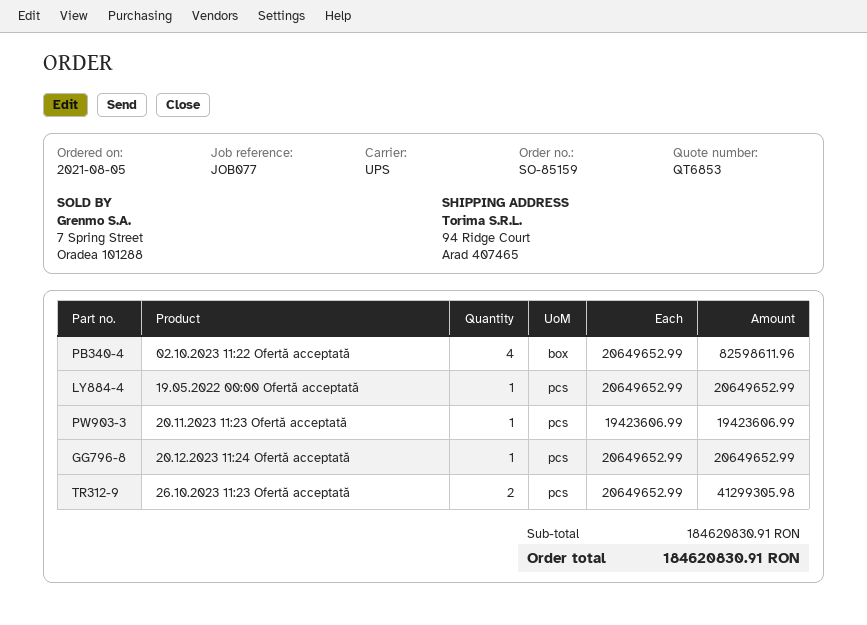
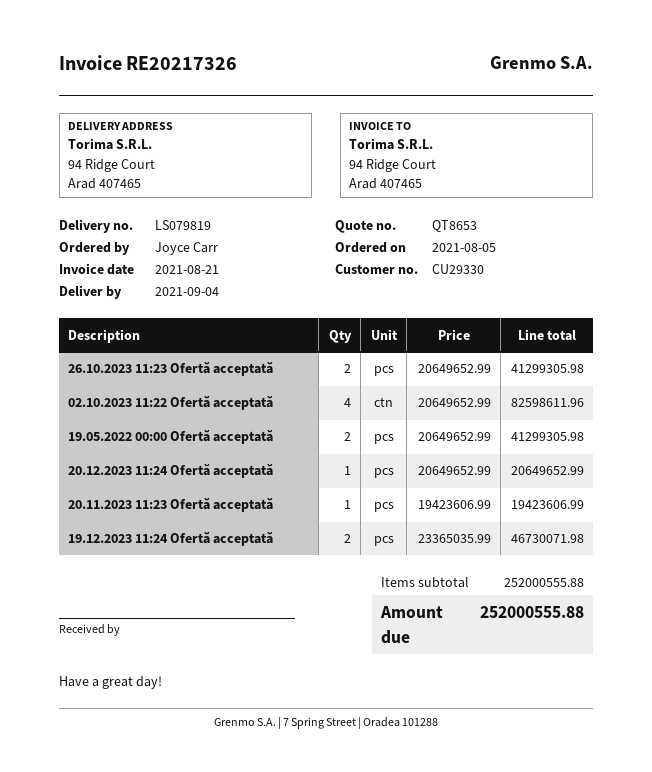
quote number: QT6853 -> QT8653
19.05.2022 00:00 Ofertă acceptată: 1 x 20649652.99 = 20649652.99 -> 2 x 20649652.99 = 41299305.98
19.12.2023 11:24 Ofertă acceptată: none -> 2 x 23365035.99 = 46730071.98
subtotal: 184620830.91 -> 252000555.88
total: 184620830.91 -> 252000555.88

